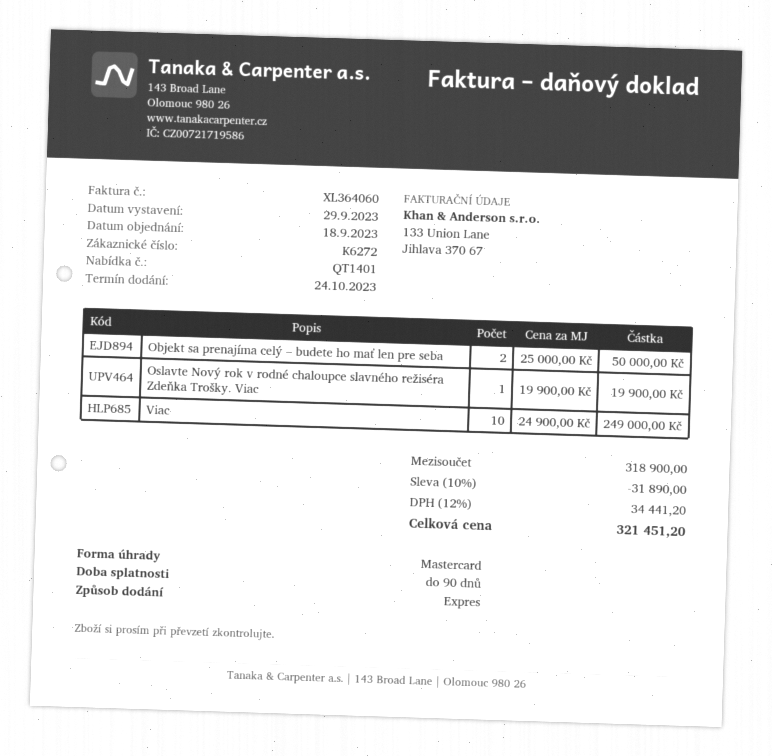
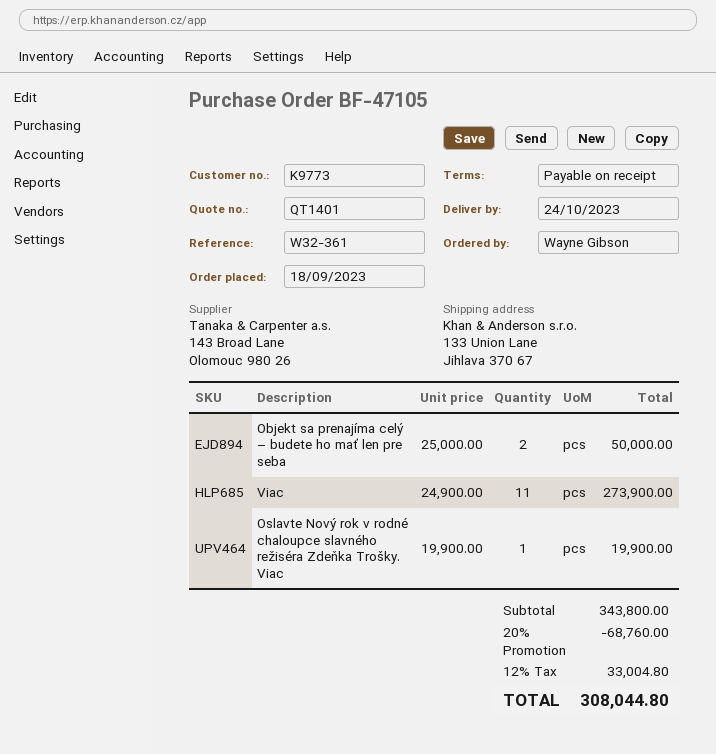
payment terms: 90 days -> on receipt
customer number: K6272 -> K9773
Viac: 10 x 24900.00 = 249000.00 -> 11 x 24900.00 = 273900.00
subtotal: 318900.00 -> 343800.00
discount: 10% = 31890.00 -> 20% = 68760.00
tax: 12% = 34441.20 -> 12% = 33004.80
total: 321451.20 -> 308044.80

